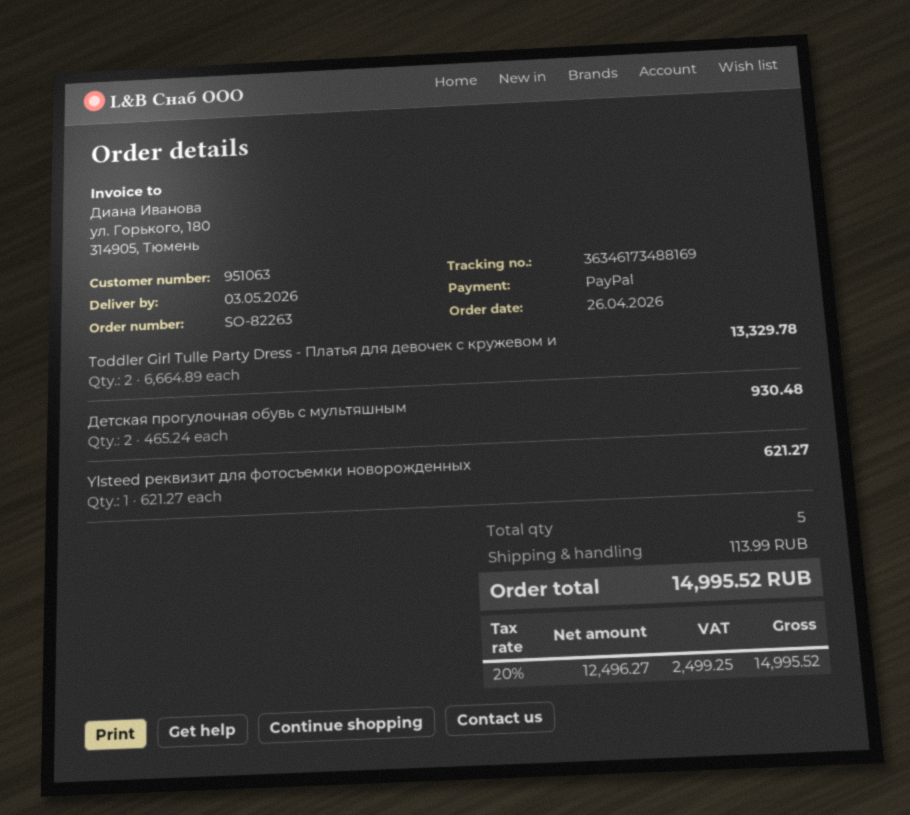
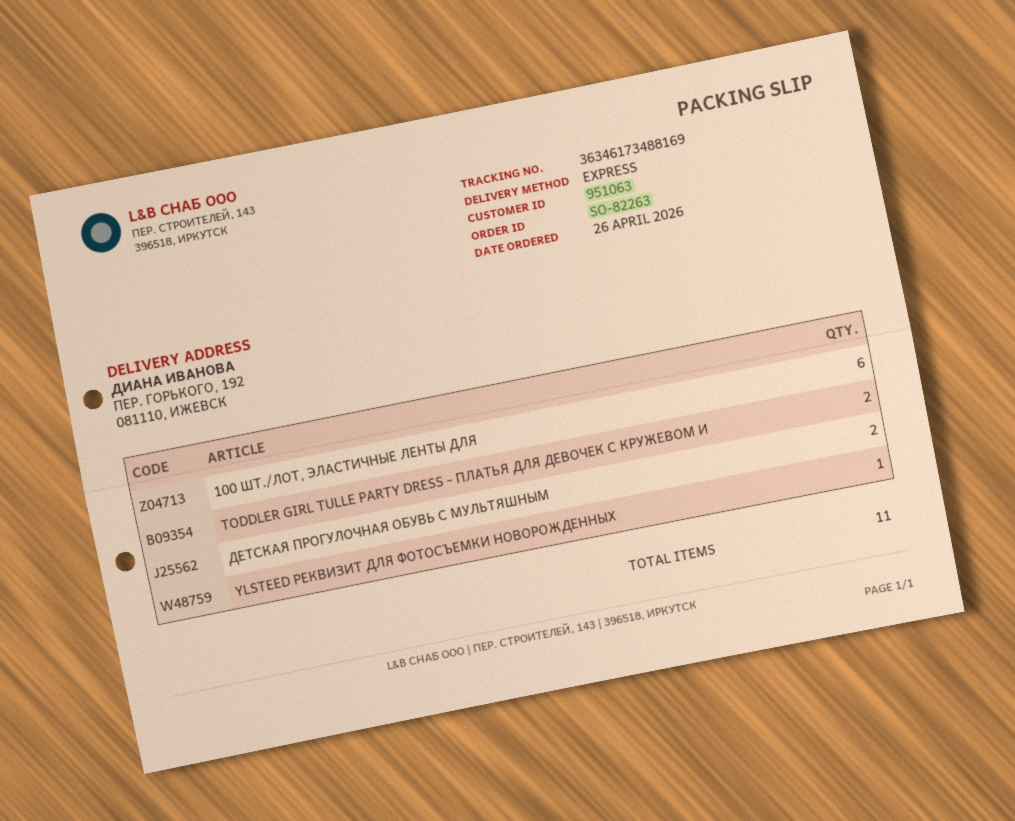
100 ШТ./ЛОТ, ЭЛАСТИЧНЫЕ ЛЕНТЫ ДЛЯ: none -> 6
total quantity: 5 -> 11

